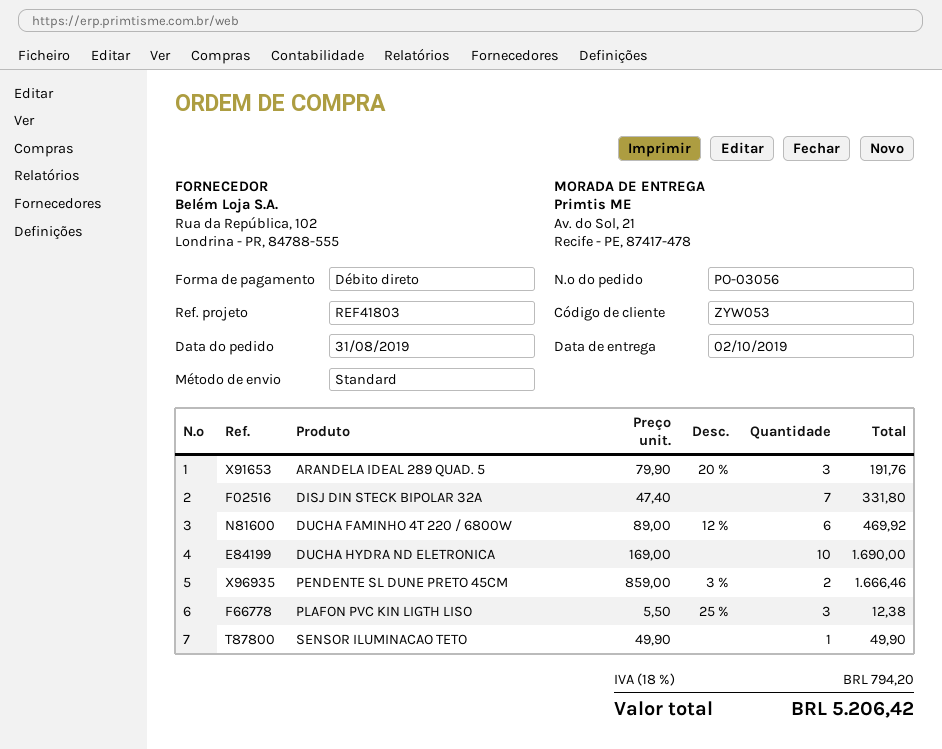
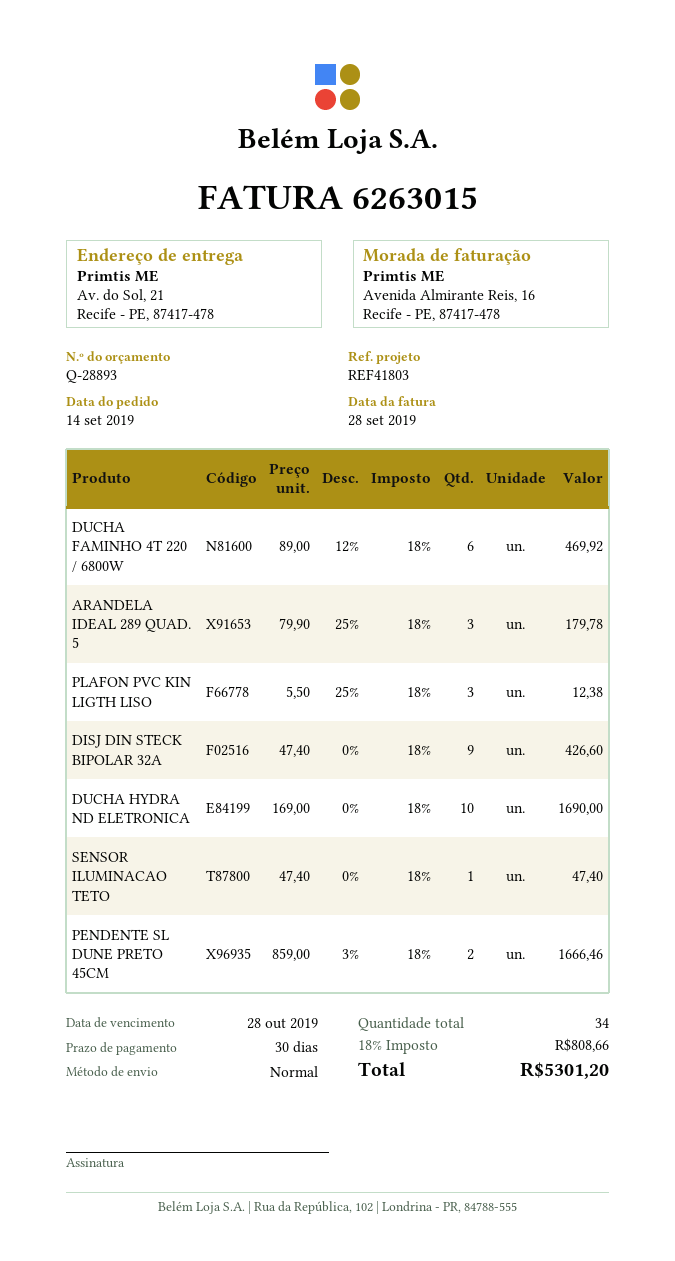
order date: 2019-08-31 -> 2019-09-14
ARANDELA IDEAL 289 QUAD. 5: 3 x 79.90 - 20% = 191.76 -> 3 x 79.90 - 25% = 179.78
DISJ DIN STECK BIPOLAR 32A: 7 x 47.40 = 331.80 -> 9 x 47.40 = 426.60
SENSOR ILUMINACAO TETO: 1 x 49.90 = 49.90 -> 1 x 47.40 = 47.40
tax: 18% = 794.20 -> 18% = 808.66
total: 5206.42 -> 5301.20

